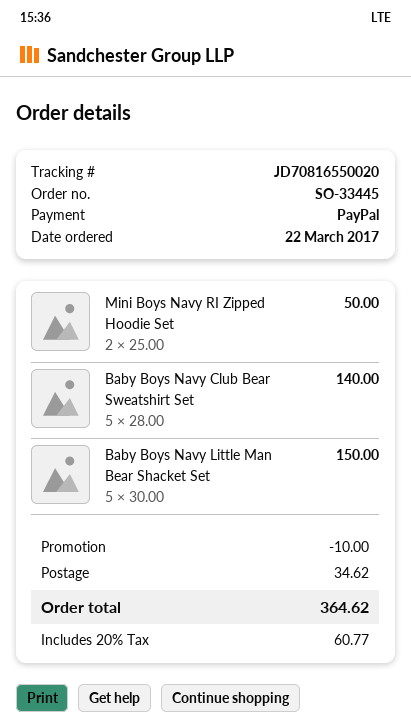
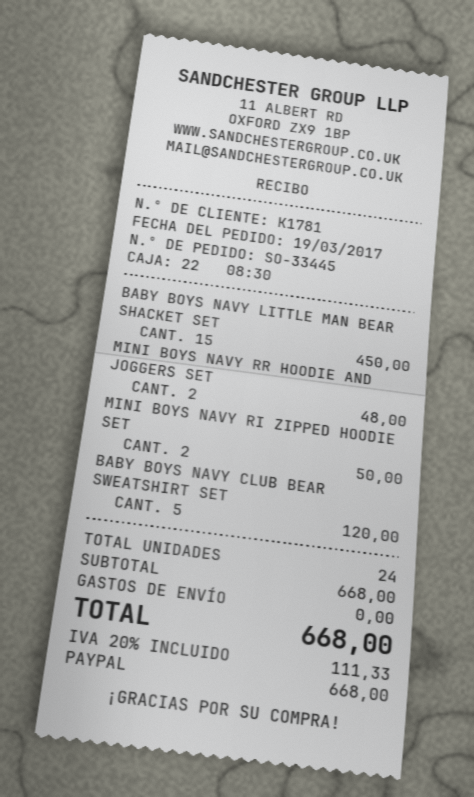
order date: 2017-03-22 -> 2017-03-19
Baby Boys Navy Club Bear Sweatshirt Set: 5 for 140.00 -> 5 for 120.00
Baby Boys Navy Little Man Bear Shacket Set: 5 for 150.00 -> 15 for 450.00
MINI BOYS NAVY RR HOODIE AND JOGGERS SET: none -> 2 for 48.00
discount: 10.00 -> none
shipping: 34.62 -> 0.00
tax: 20% = 60.77 -> 20% = 111.33
total: 364.62 -> 668.00

